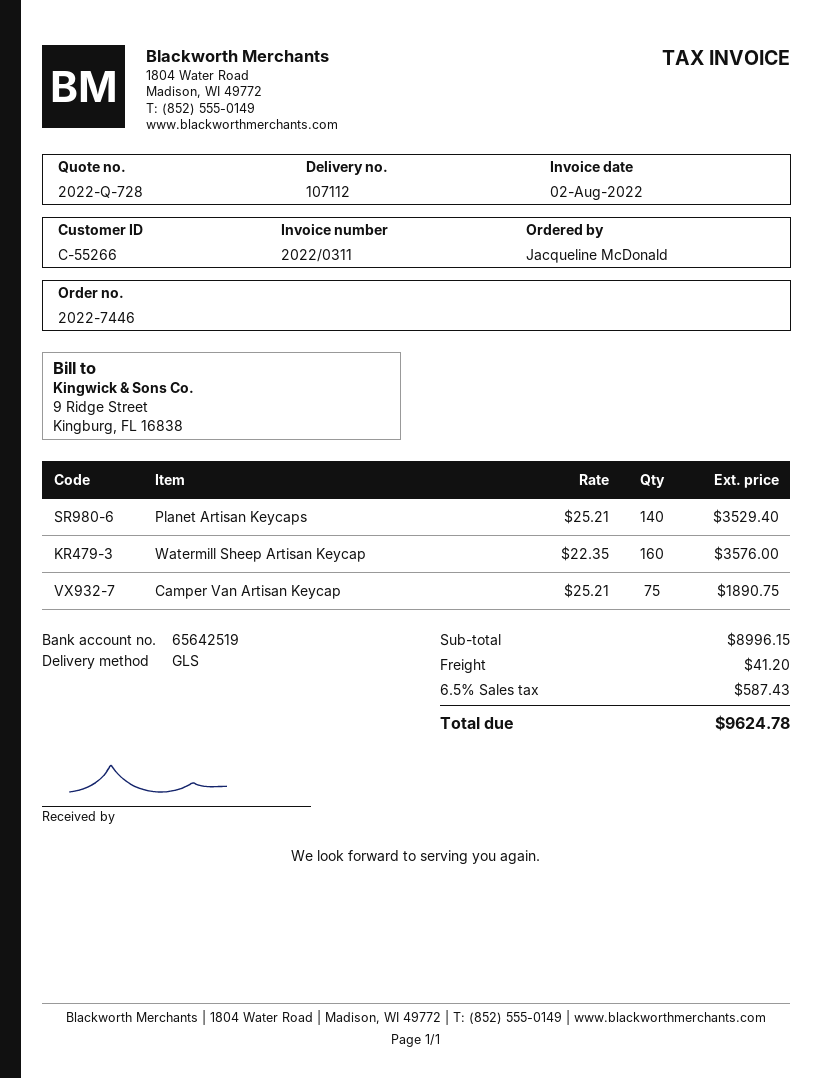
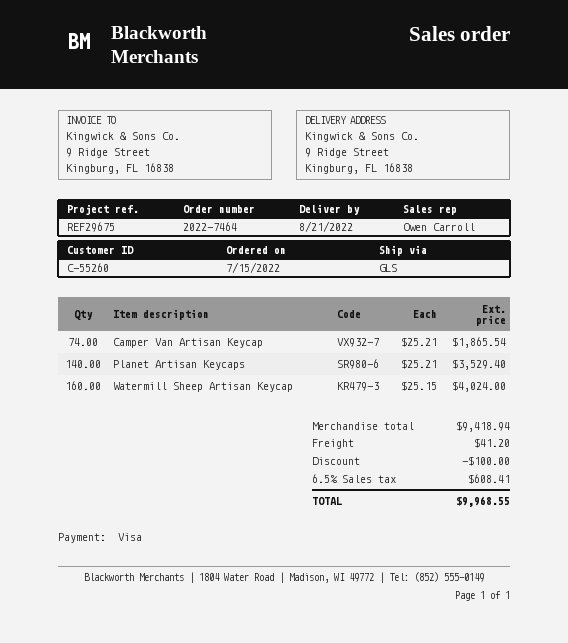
order number: 2022-7446 -> 2022-7464
customer number: C-55266 -> C-55260
Watermill Sheep Artisan Keycap: 160 x 22.35 = 3576.00 -> 160 x 25.15 = 4024.00
Camper Van Artisan Keycap: 75 x 25.21 = 1890.75 -> 74 x 25.21 = 1865.54
subtotal: 8996.15 -> 9418.94
discount: none -> 100.00
tax: 6.5% = 587.43 -> 6.5% = 608.41
total: 9624.78 -> 9968.55

